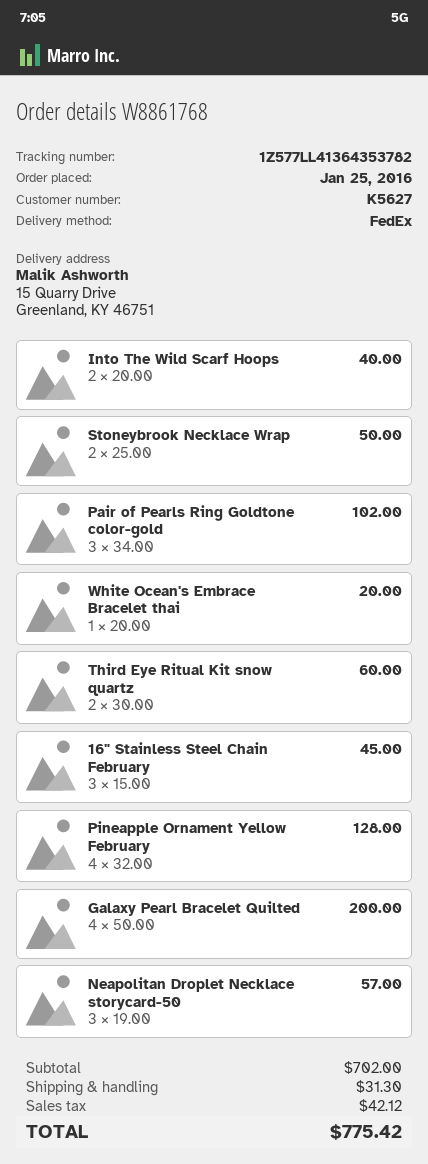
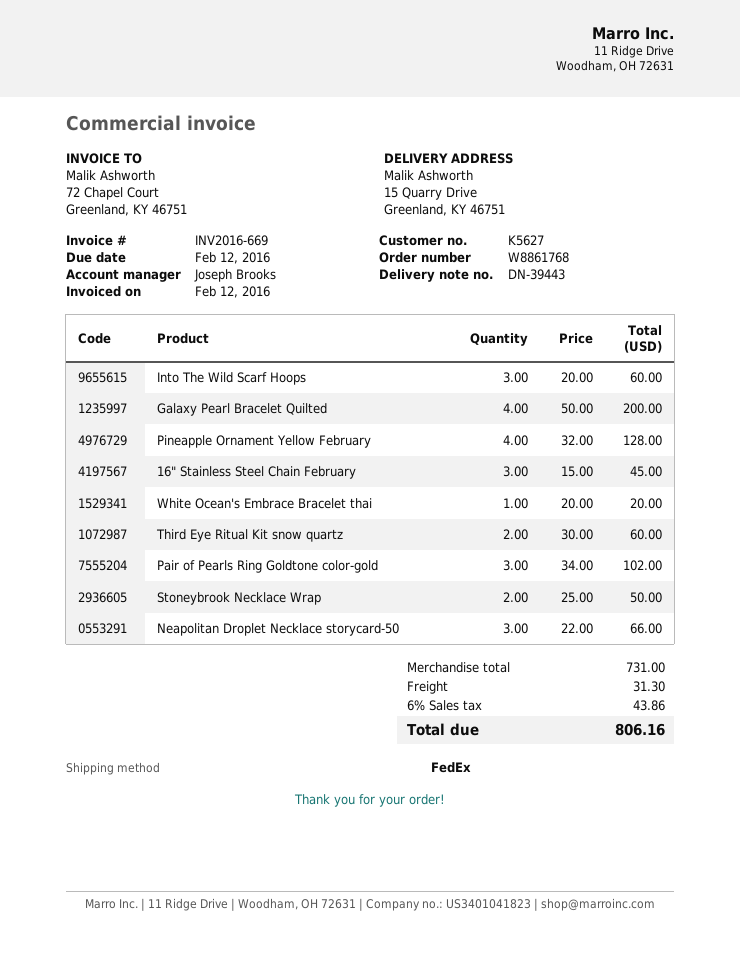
Into The Wild Scarf Hoops: 2 x 20.00 = 40.00 -> 3 x 20.00 = 60.00
Neapolitan Droplet Necklace storycard-50: 3 x 19.00 = 57.00 -> 3 x 22.00 = 66.00
subtotal: 702.00 -> 731.00
tax: 42.12 -> 43.86
total: 775.42 -> 806.16

